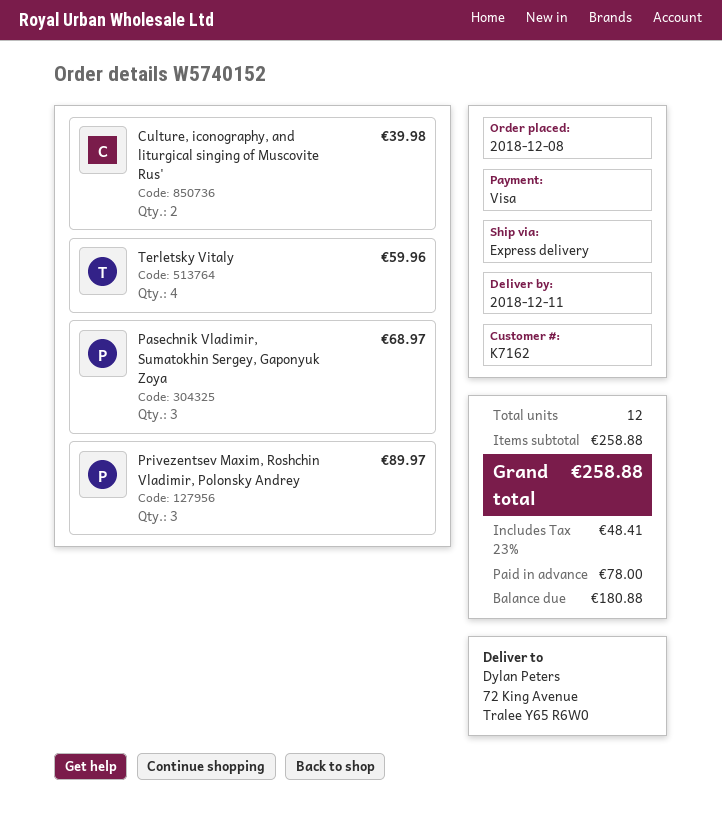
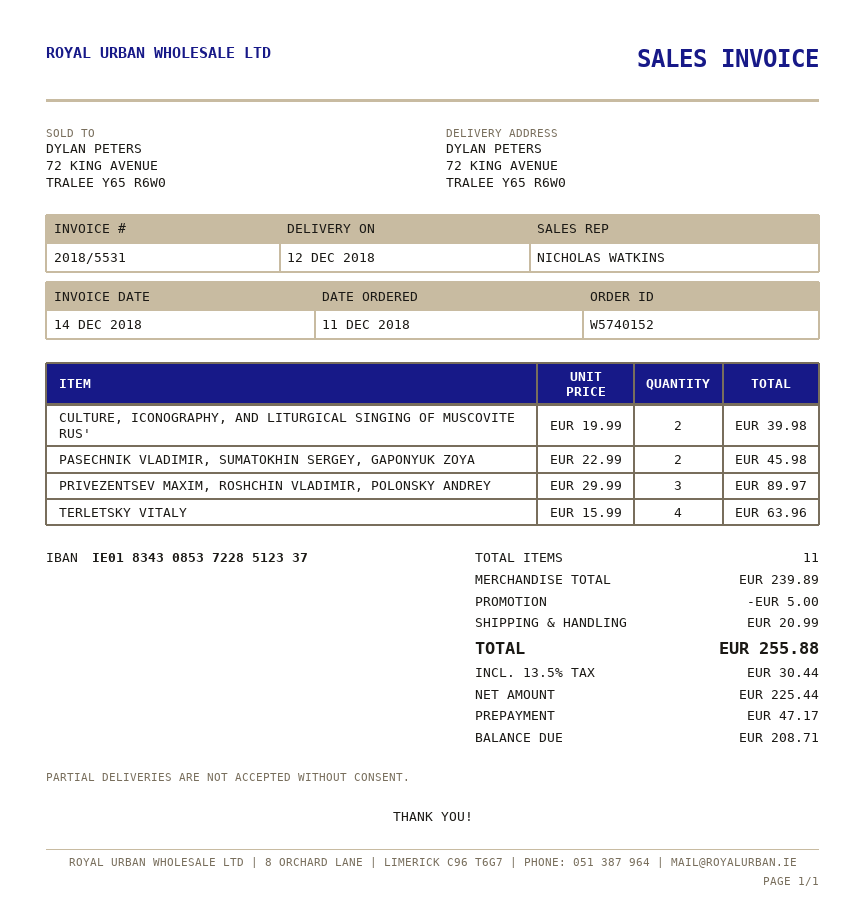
order date: 2018-12-08 -> 2018-12-11
delivery date: 2018-12-11 -> 2018-12-12
Terletsky Vitaly: 4 for 59.96 -> 4 for 63.96
Pasechnik Vladimir, Sumatokhin Sergey, Gaponyuk Zoya: 3 for 68.97 -> 2 for 45.98
total quantity: 12 -> 11
subtotal: 258.88 -> 239.89
discount: none -> 5.00
shipping: none -> 20.99
tax: 23% = 48.41 -> 13.5% = 30.44
total: 258.88 -> 255.88
deposit: 78.00 -> 47.17
balance: 180.88 -> 208.71

